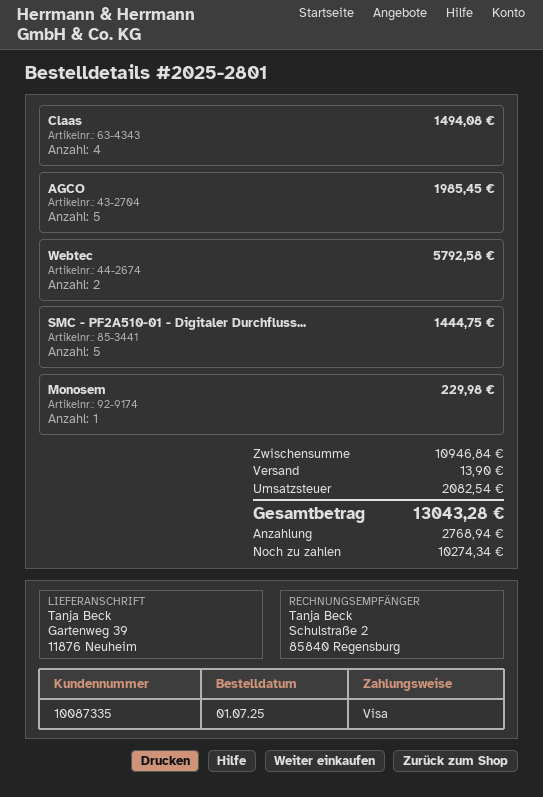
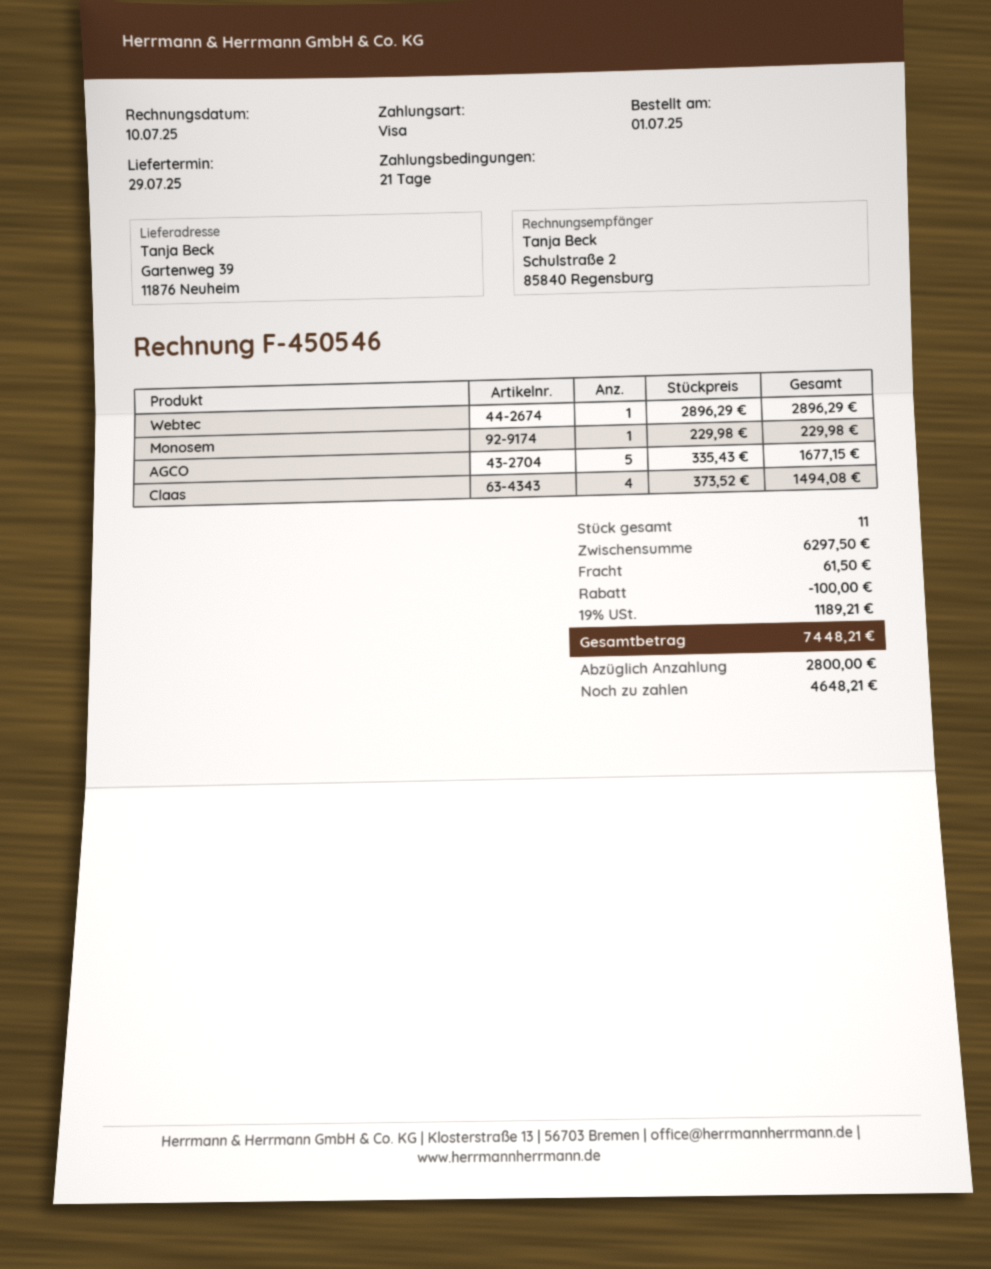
AGCO: 5 for 1985.45 -> 5 for 1677.15
Webtec: 2 for 5792.58 -> 1 for 2896.29
SMC - PF2A510-01 - Digitaler Durchfluss...: 5 for 1444.75 -> none
subtotal: 10946.84 -> 6297.50
discount: none -> 100.00
shipping: 13.90 -> 61.50
tax: 2082.54 -> 1189.21
total: 13043.28 -> 7448.21
deposit: 2768.94 -> 2800.00
balance: 10274.34 -> 4648.21

